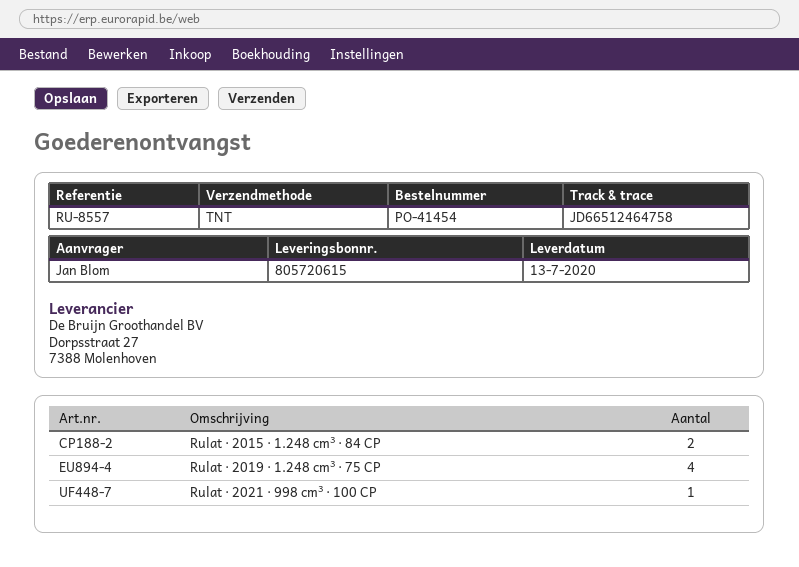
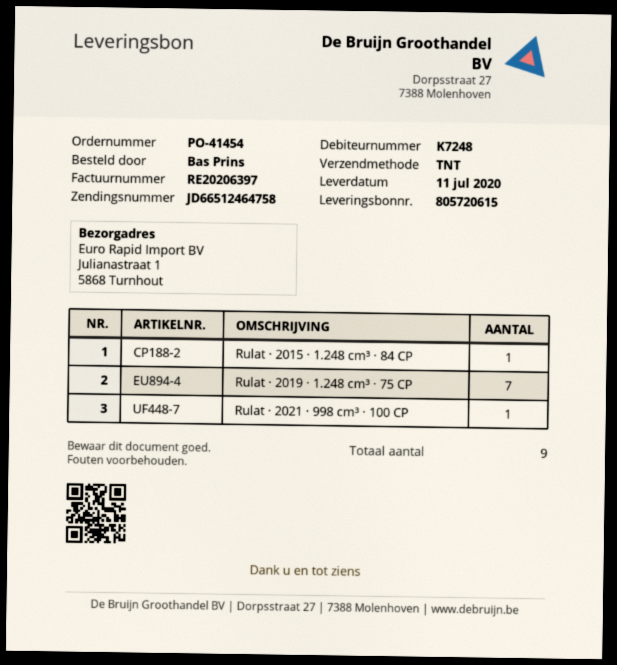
delivery date: 2020-07-13 -> 2020-07-11
ordered by: Jan Blom -> Bas Prins
Rulat · 2015 · 1.248 cm³ · 84 CP: 2 -> 1
Rulat · 2019 · 1.248 cm³ · 75 CP: 4 -> 7

